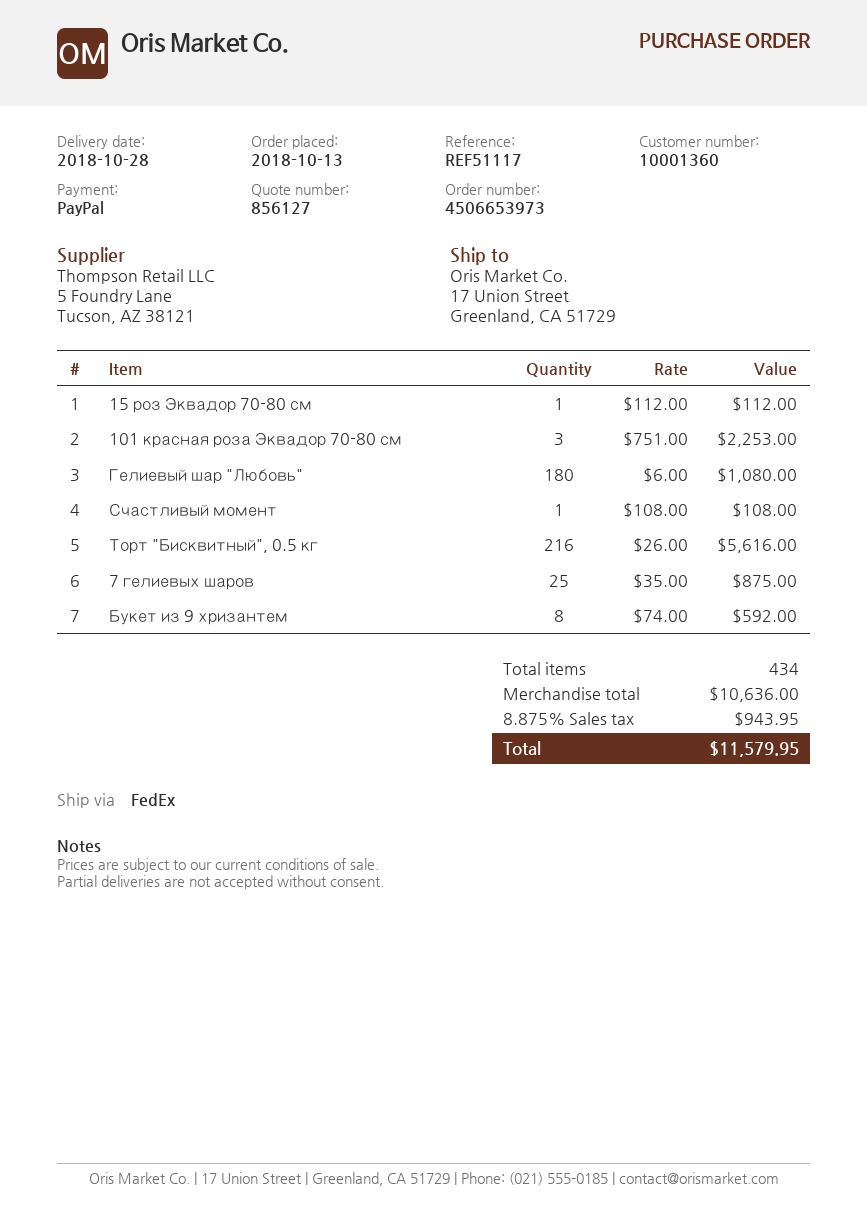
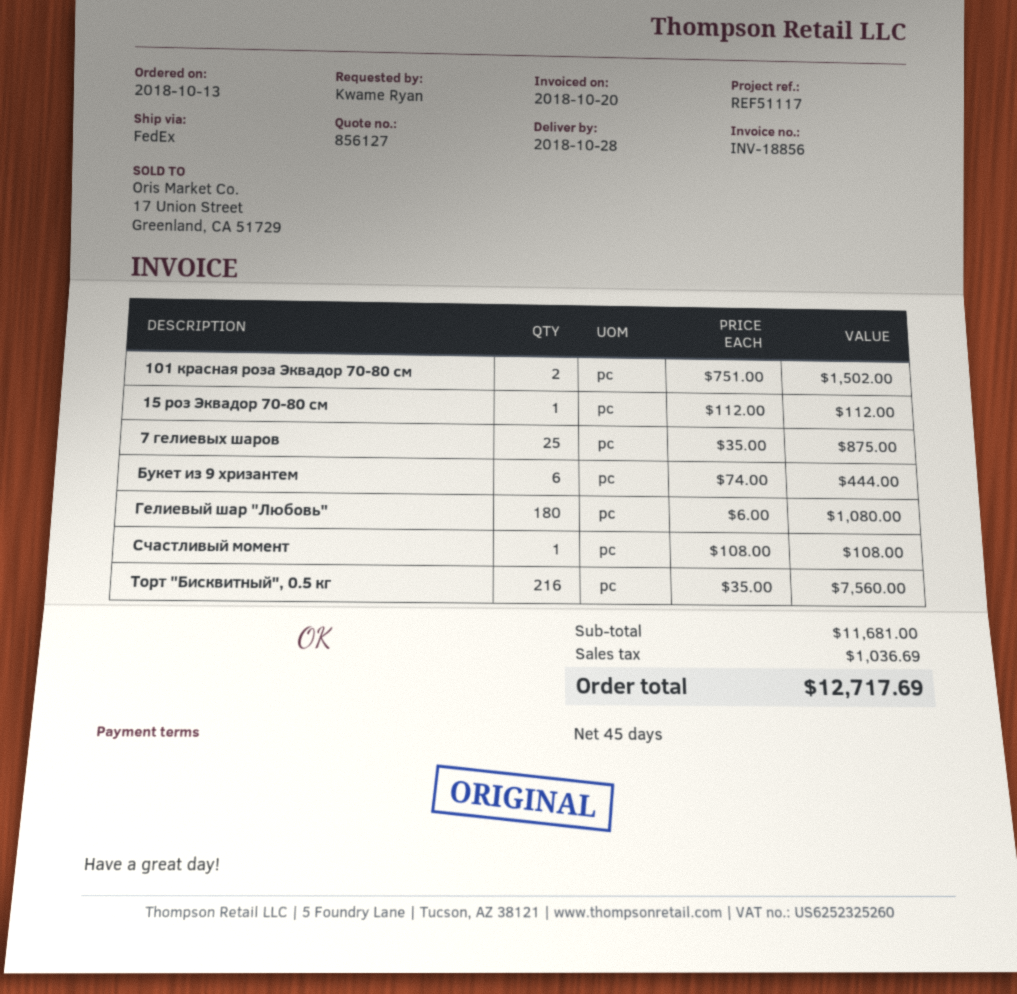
101 красная роза Эквадор 70-80 см: 3 x 751.00 = 2253.00 -> 2 x 751.00 = 1502.00
Торт "Бисквитный", 0.5 кг: 216 x 26.00 = 5616.00 -> 216 x 35.00 = 7560.00
Букет из 9 хризантем: 8 x 74.00 = 592.00 -> 6 x 74.00 = 444.00
subtotal: 10636.00 -> 11681.00
tax: 943.95 -> 1036.69
total: 11579.95 -> 12717.69

